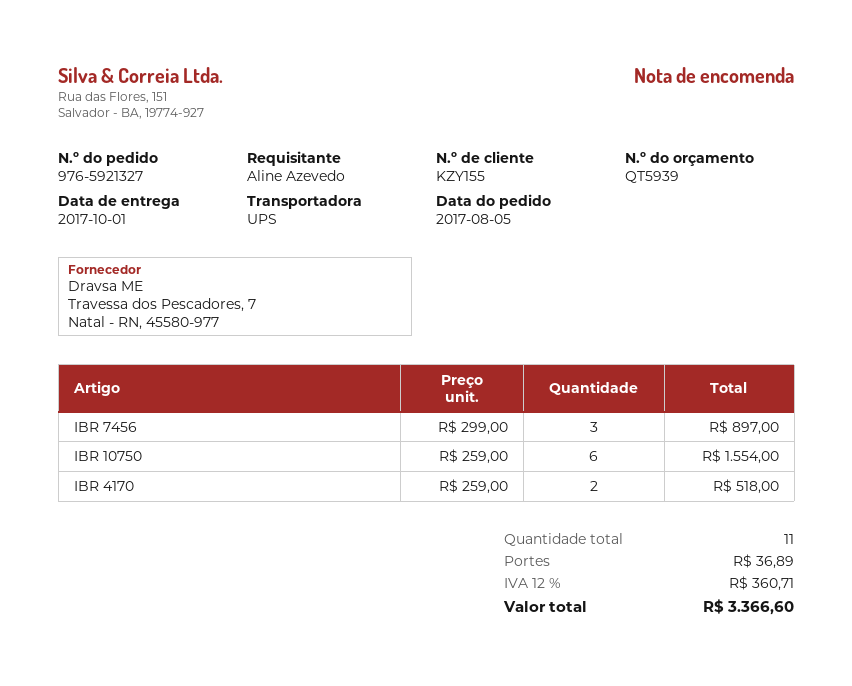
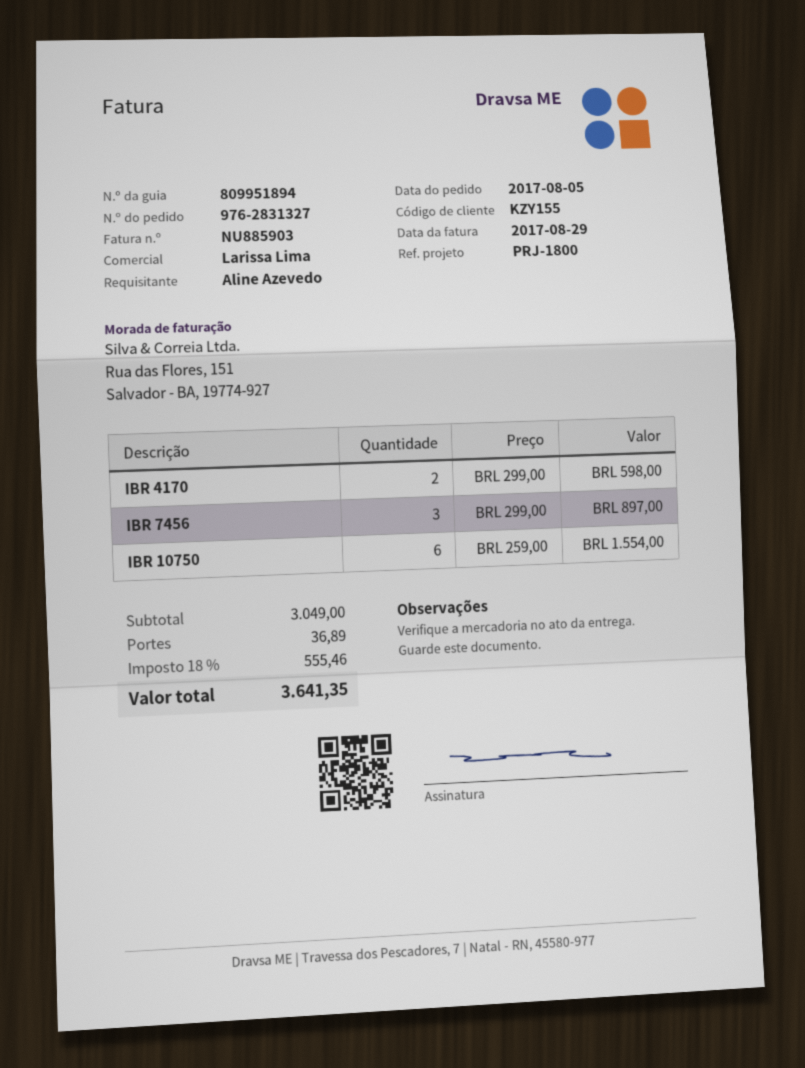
order number: 976-5921327 -> 976-2831327
IBR 4170: 2 x 259.00 = 518.00 -> 2 x 299.00 = 598.00
tax: 12% = 360.71 -> 18% = 555.46
total: 3366.60 -> 3641.35

